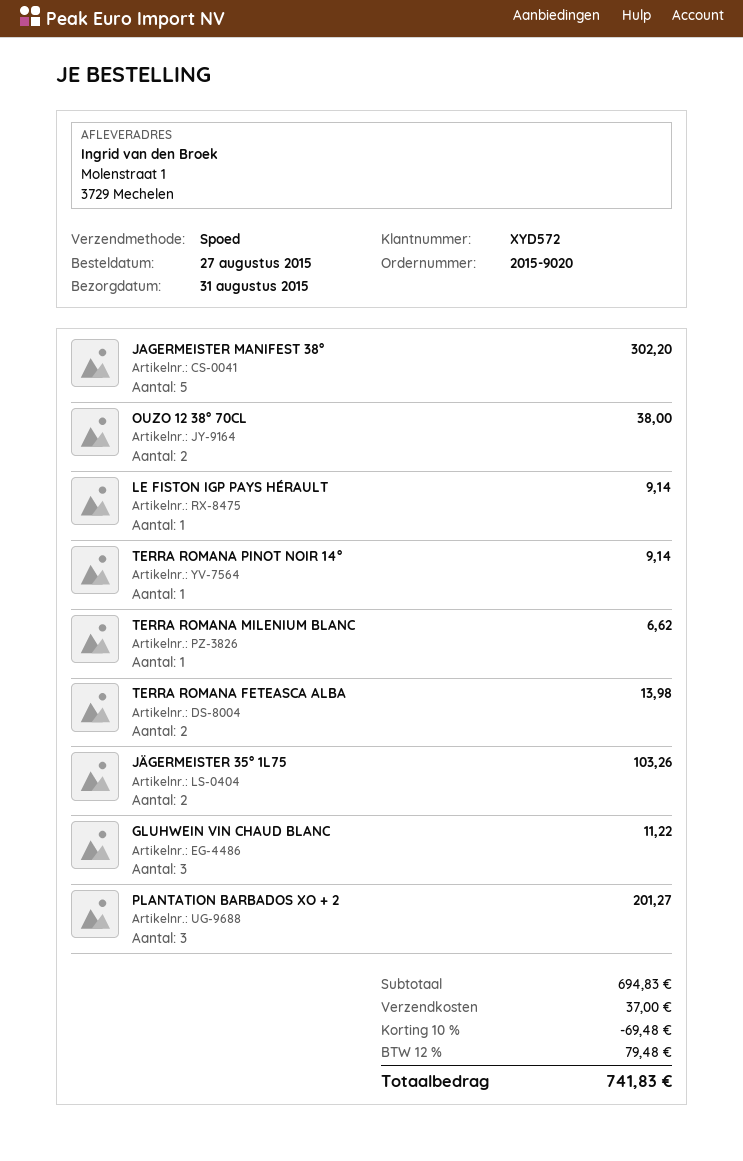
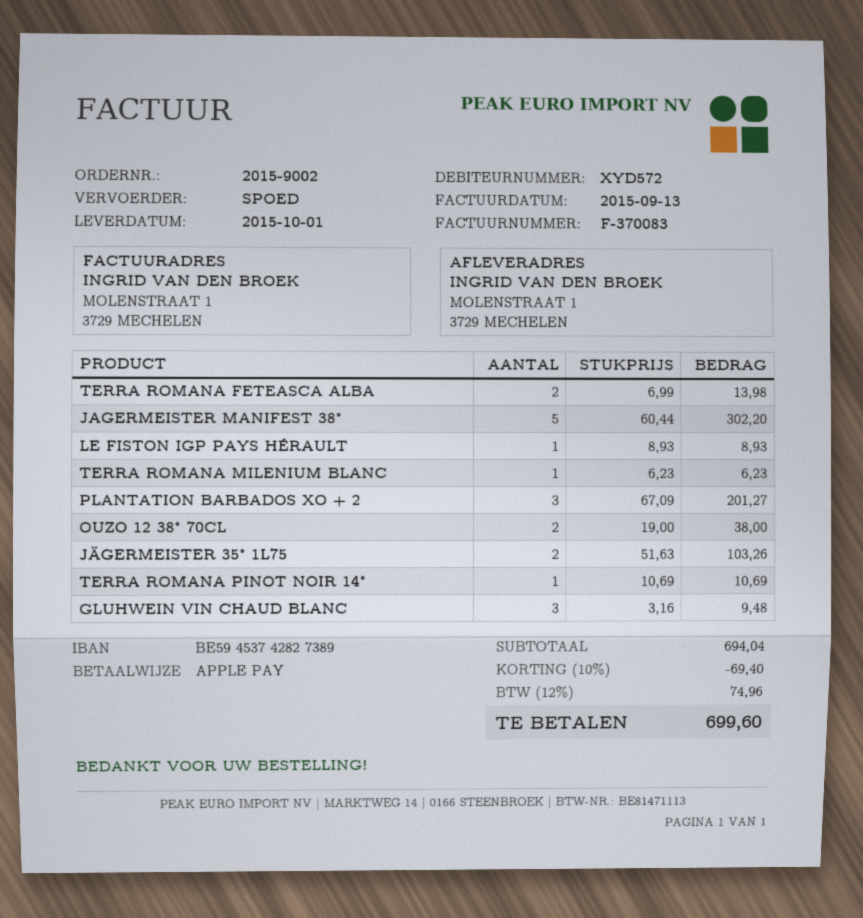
order number: 2015-9020 -> 2015-9002
delivery date: 2015-08-31 -> 2015-10-01
LE FISTON IGP PAYS HÉRAULT: 1 for 9.14 -> 1 for 8.93
TERRA ROMANA PINOT NOIR 14°: 1 for 9.14 -> 1 for 10.69
TERRA ROMANA MILENIUM BLANC: 1 for 6.62 -> 1 for 6.23
GLUHWEIN VIN CHAUD BLANC: 3 for 11.22 -> 3 for 9.48
subtotal: 694.83 -> 694.04
discount: 10% = 69.48 -> 10% = 69.40
shipping: 37.00 -> none
tax: 12% = 79.48 -> 12% = 74.96
total: 741.83 -> 699.60

